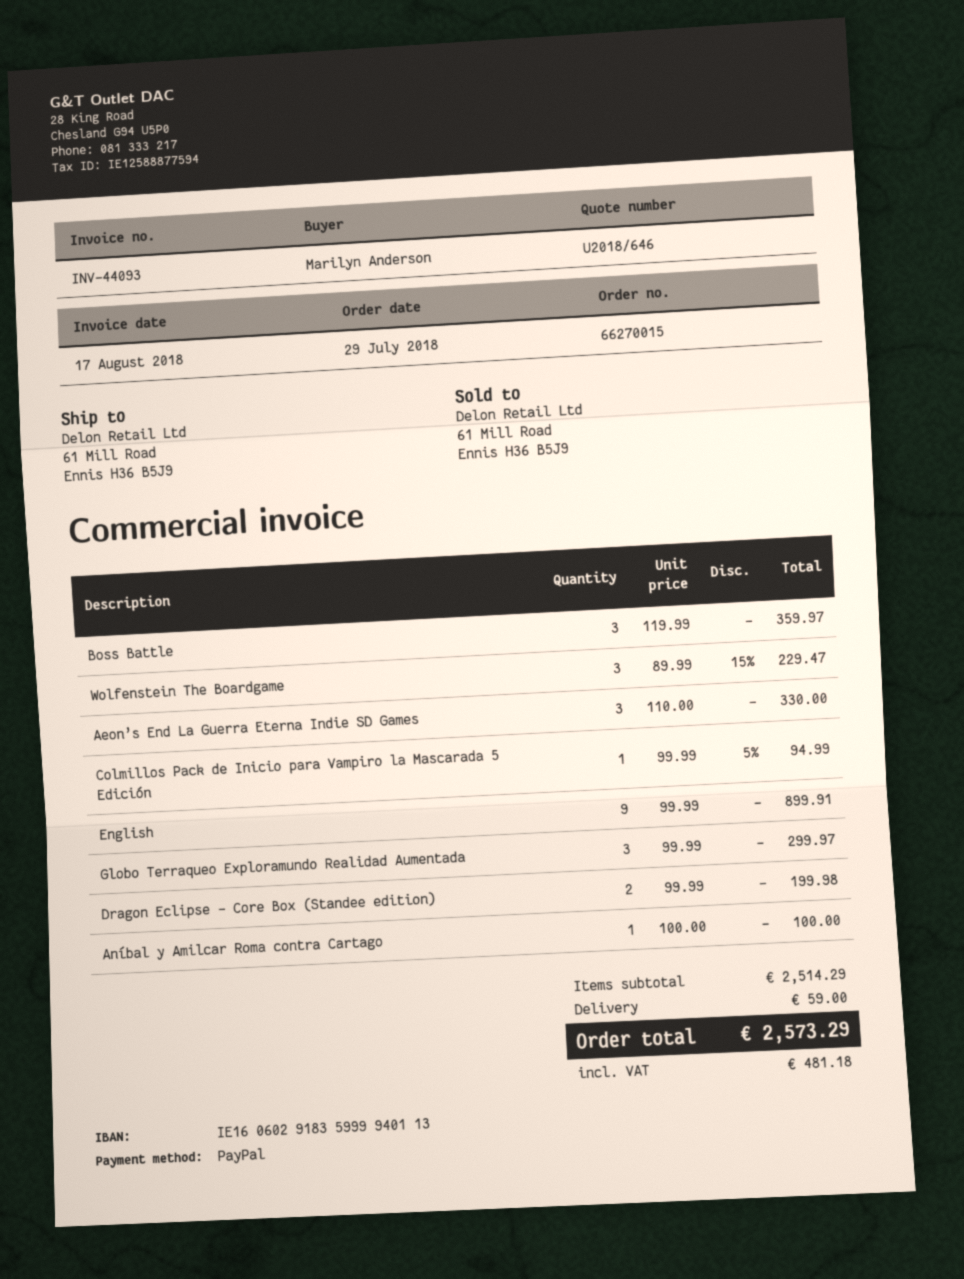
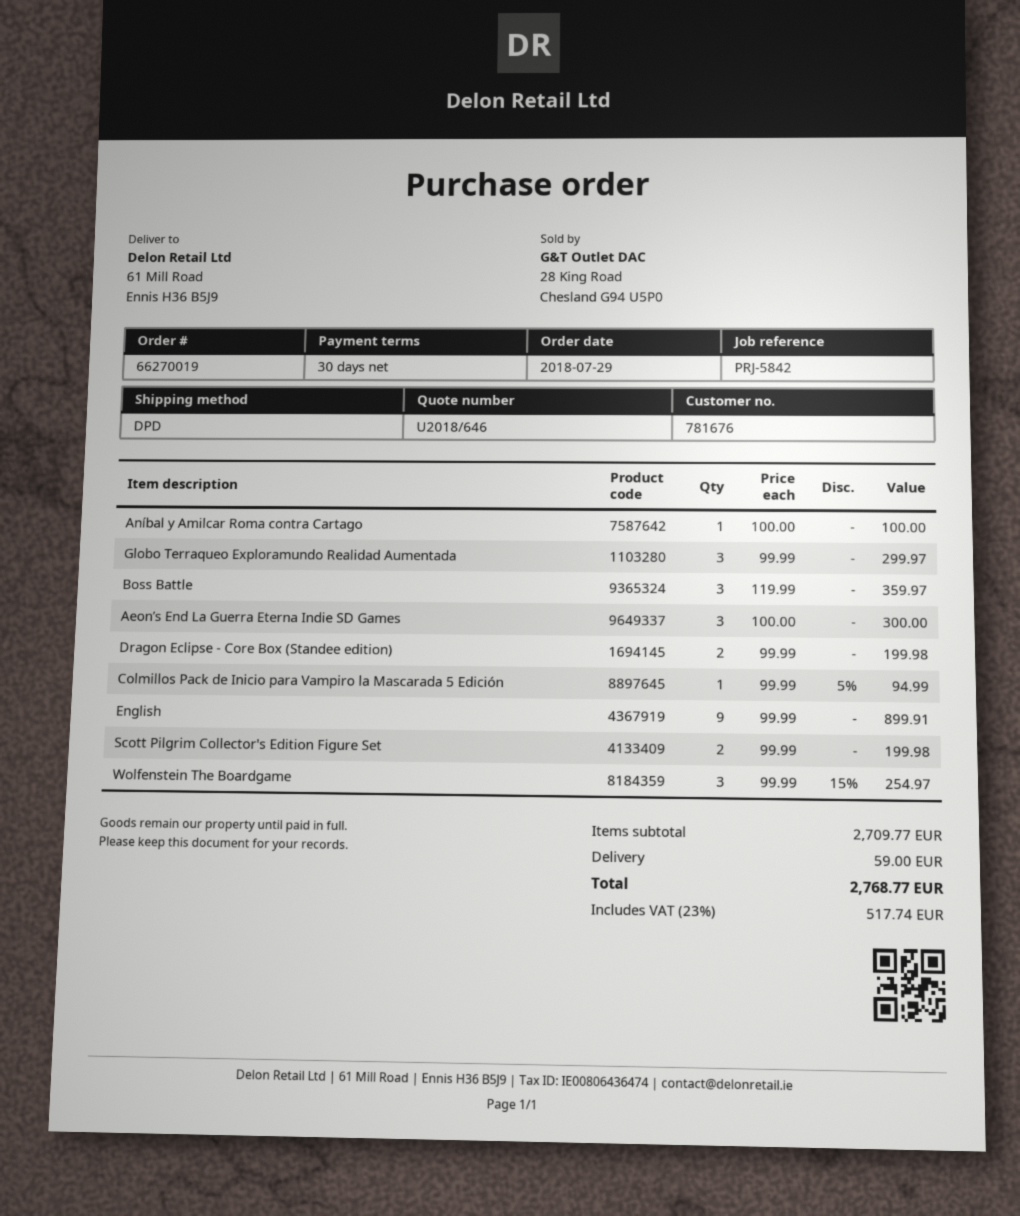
order number: 66270015 -> 66270019
Wolfenstein The Boardgame: 3 x 89.99 - 15% = 229.47 -> 3 x 99.99 - 15% = 254.97
Aeon’s End La Guerra Eterna Indie SD Games: 3 x 110.00 = 330.00 -> 3 x 100.00 = 300.00
Scott Pilgrim Collector's Edition Figure Set: none -> 2 x 99.99 = 199.98
subtotal: 2514.29 -> 2709.77
tax: 481.18 -> 517.74
total: 2573.29 -> 2768.77

